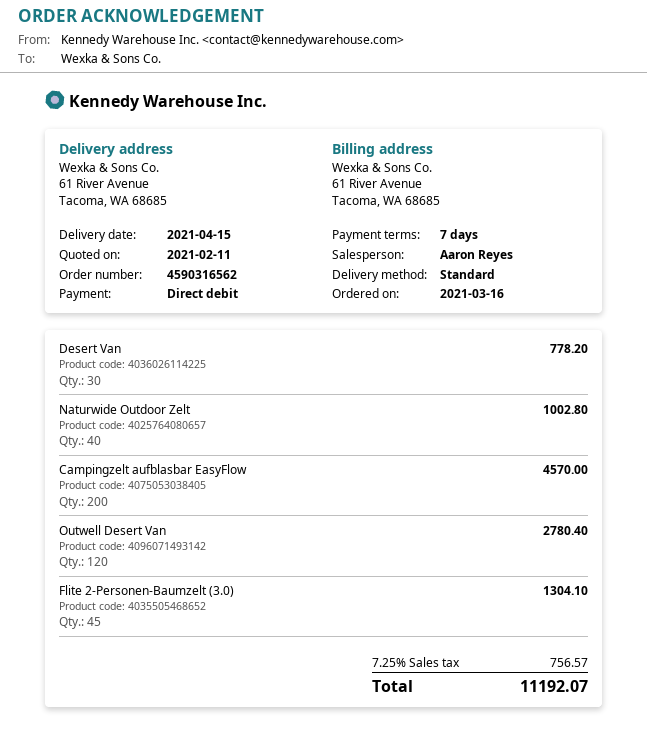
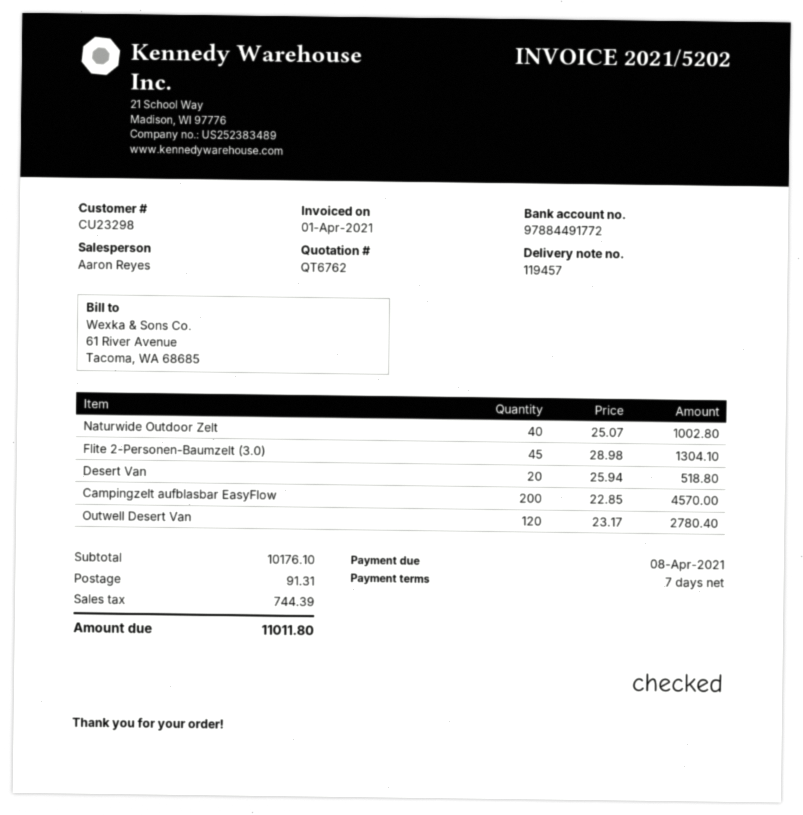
Desert Van: 30 for 778.20 -> 20 for 518.80
shipping: none -> 91.31
tax: 756.57 -> 744.39
total: 11192.07 -> 11011.80

